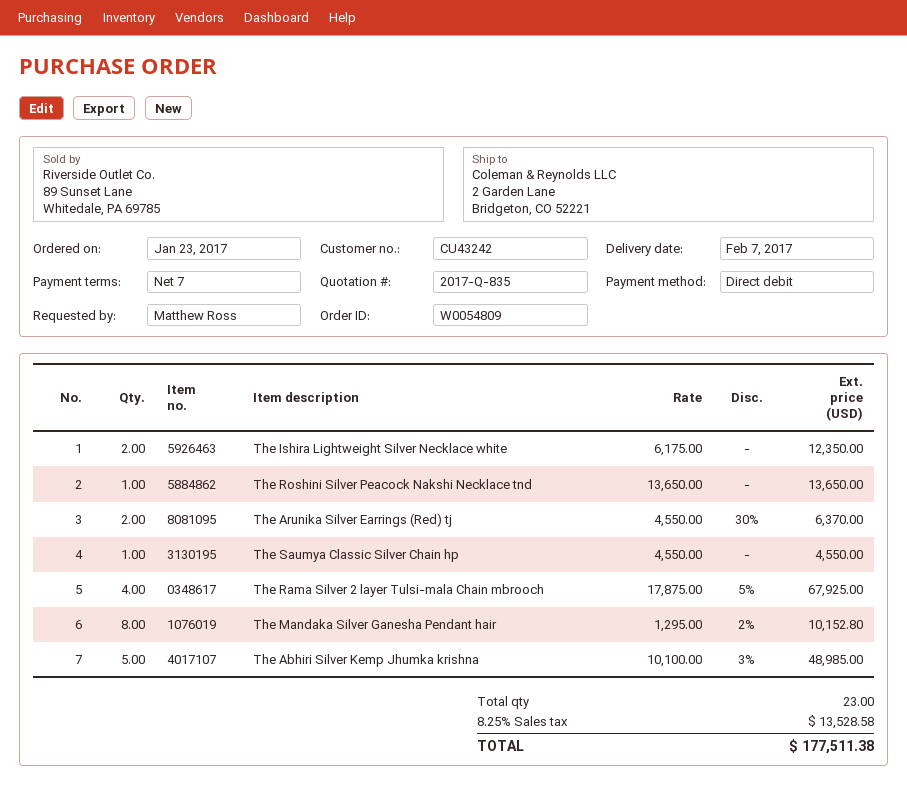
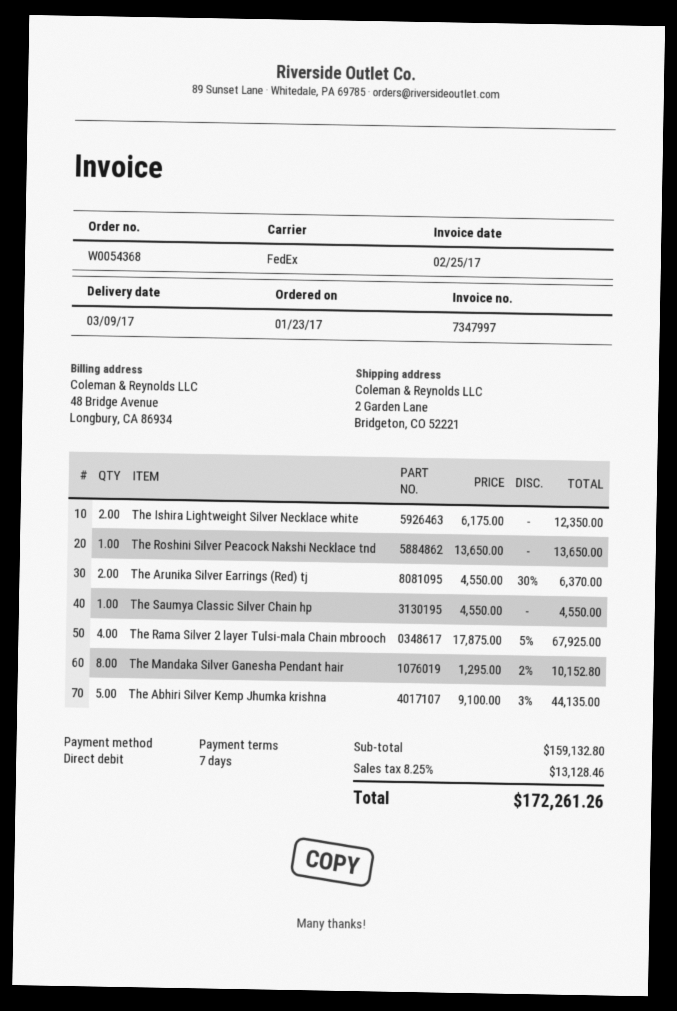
order number: W0054809 -> W0054368
delivery date: 2017-02-07 -> 2017-03-09
The Abhiri Silver Kemp Jhumka krishna: 5 x 10100.00 - 3% = 48985.00 -> 5 x 9100.00 - 3% = 44135.00
tax: 8.25% = 13528.58 -> 8.25% = 13128.46
total: 177511.38 -> 172261.26

